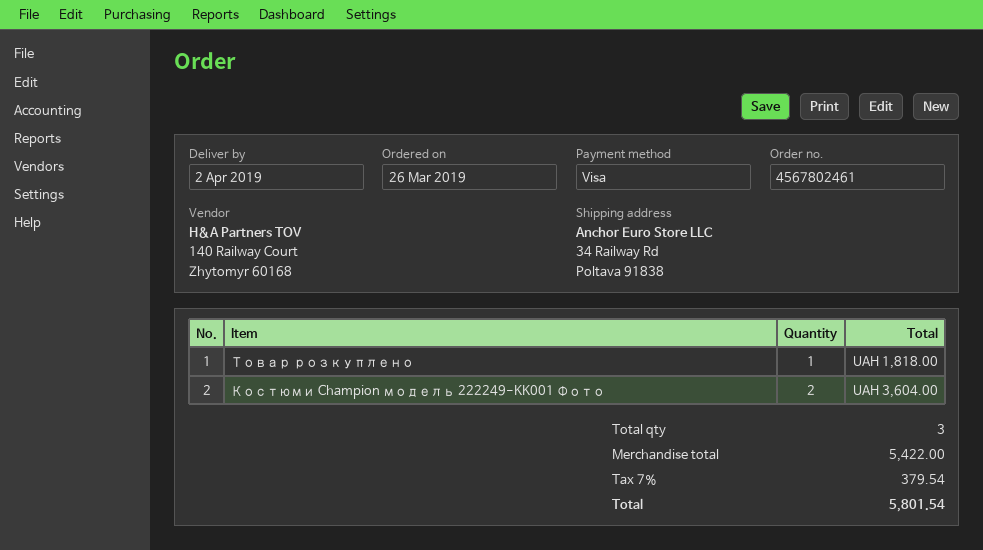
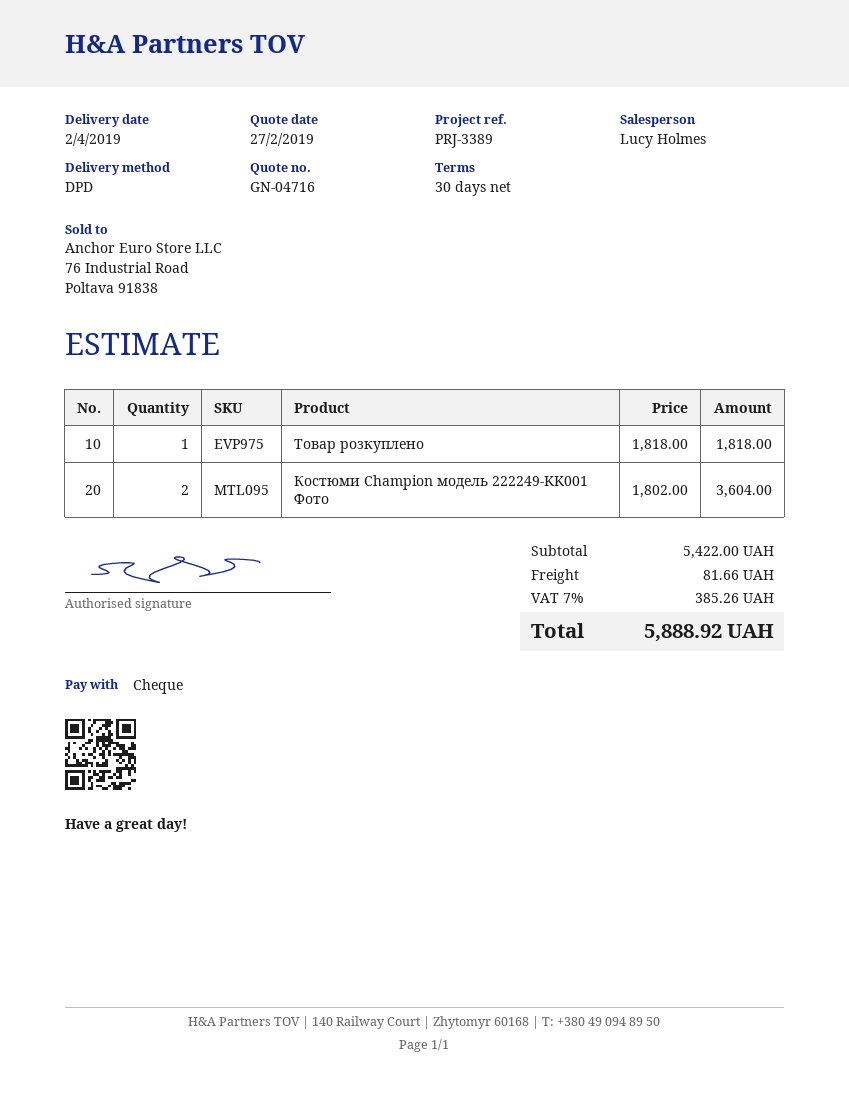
payment method: Visa -> cheque
shipping: none -> 81.66
tax: 7% = 379.54 -> 7% = 385.26
total: 5801.54 -> 5888.92

